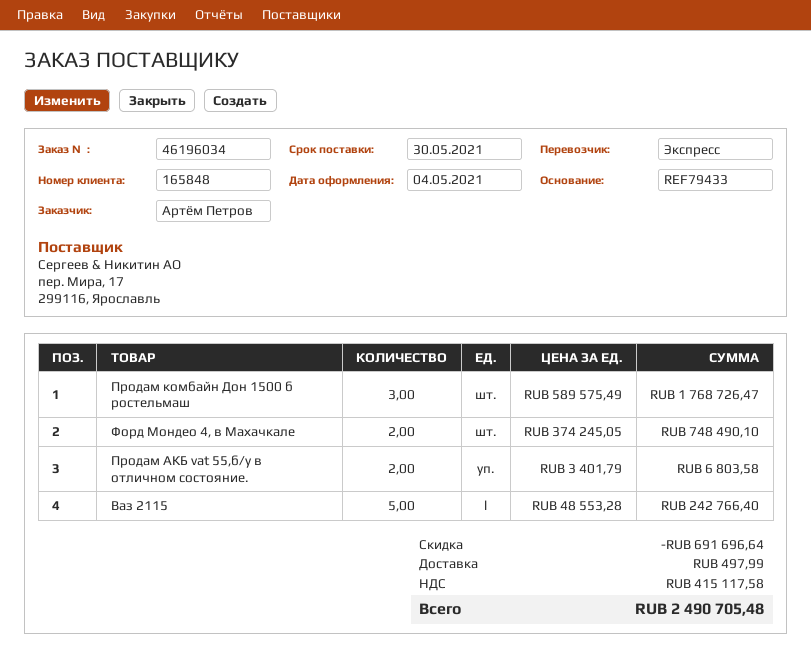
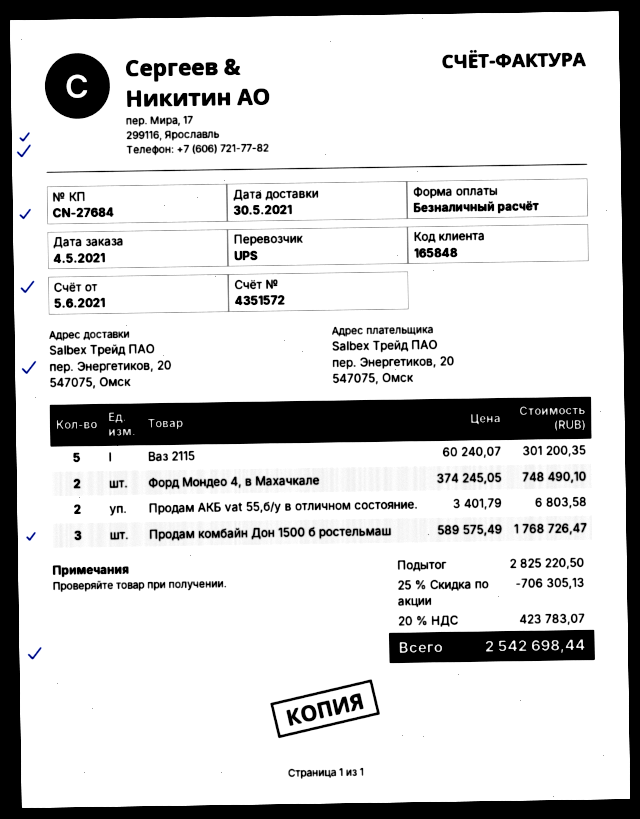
shipping method: express -> UPS
Ваз 2115: 5 x 48553.28 = 242766.40 -> 5 x 60240.07 = 301200.35
discount: 691696.64 -> 706305.13
shipping: 497.99 -> none
tax: 415117.58 -> 423783.07
total: 2490705.48 -> 2542698.44

